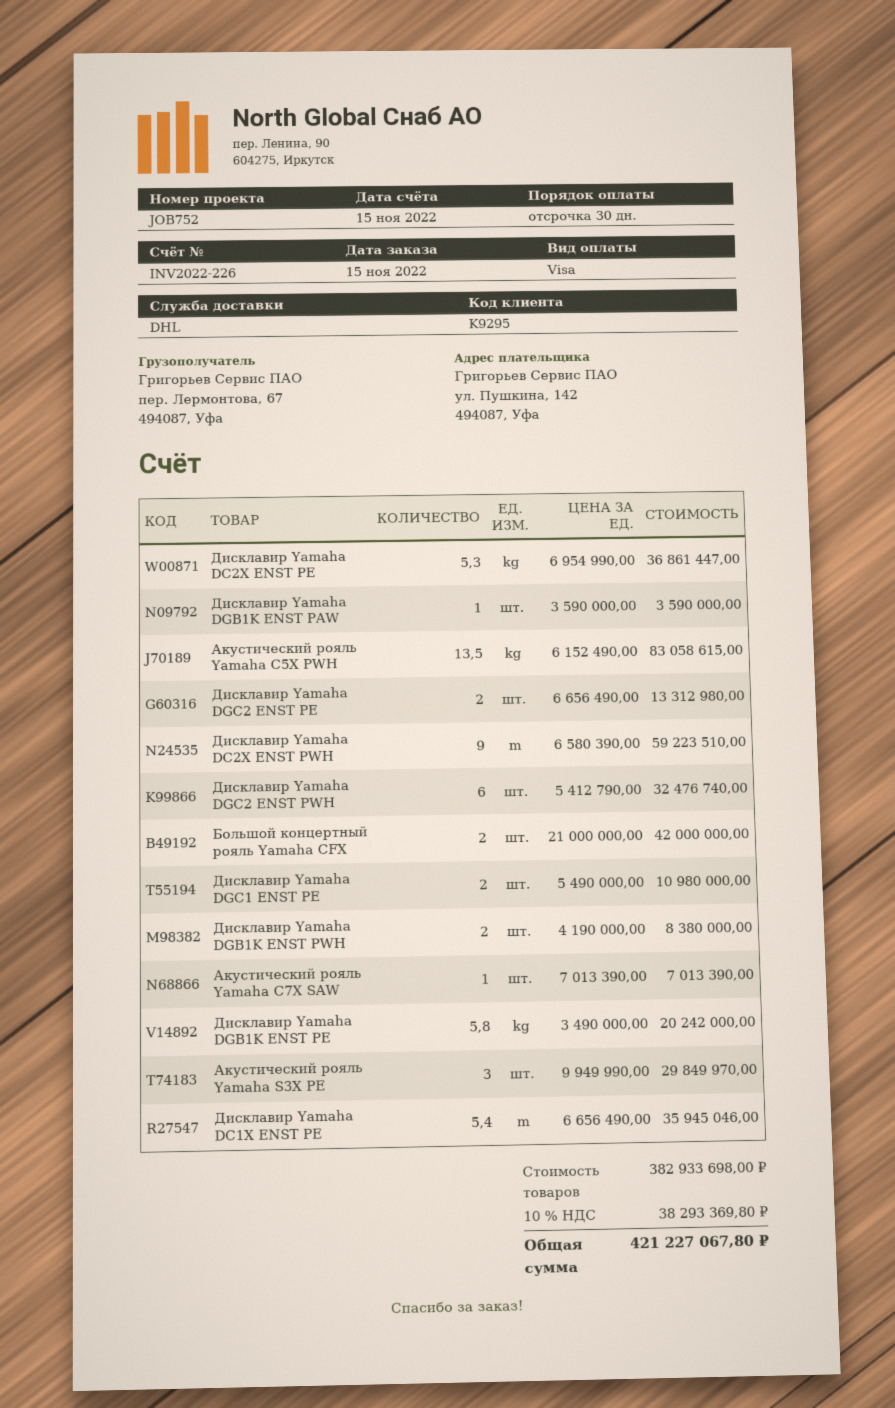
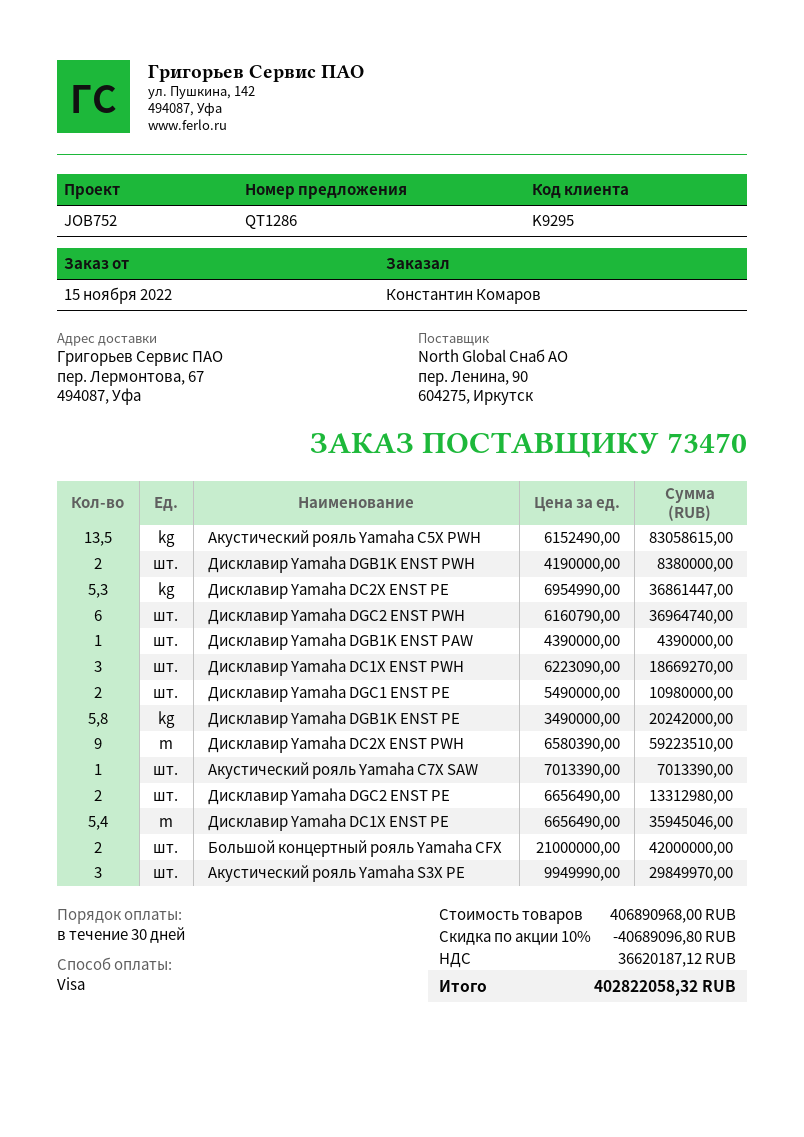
Дисклавир Yamaha DGB1K ENST PAW: 1 x 3590000.00 = 3590000.00 -> 1 x 4390000.00 = 4390000.00
Дисклавир Yamaha DGC2 ENST PWH: 6 x 5412790.00 = 32476740.00 -> 6 x 6160790.00 = 36964740.00
Дисклавир Yamaha DC1X ENST PWH: none -> 3 x 6223090.00 = 18669270.00
subtotal: 382933698.00 -> 406890968.00
discount: none -> 10% = 40689096.80
tax: 38293369.80 -> 36620187.12
total: 421227067.80 -> 402822058.32

